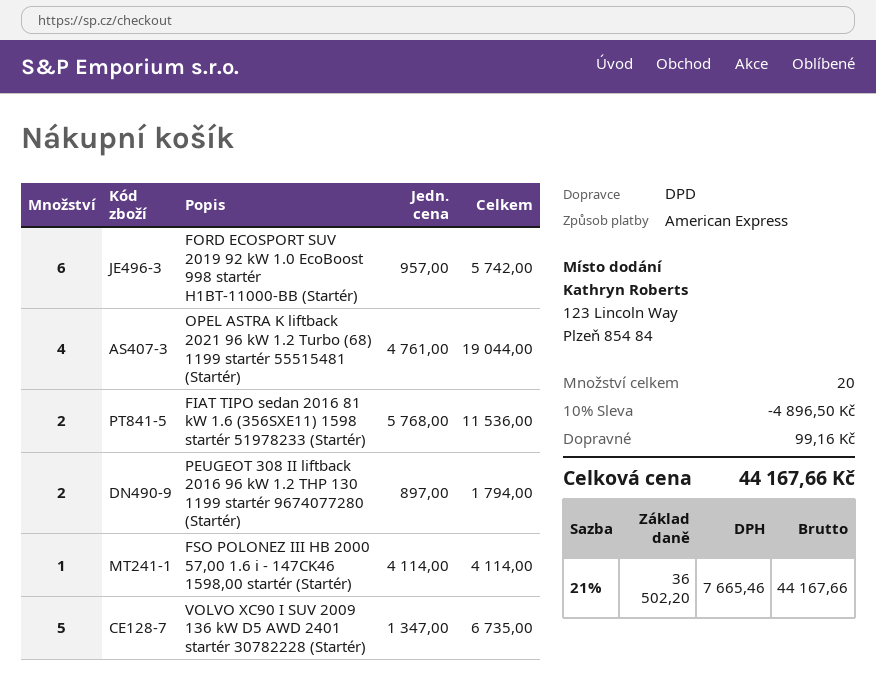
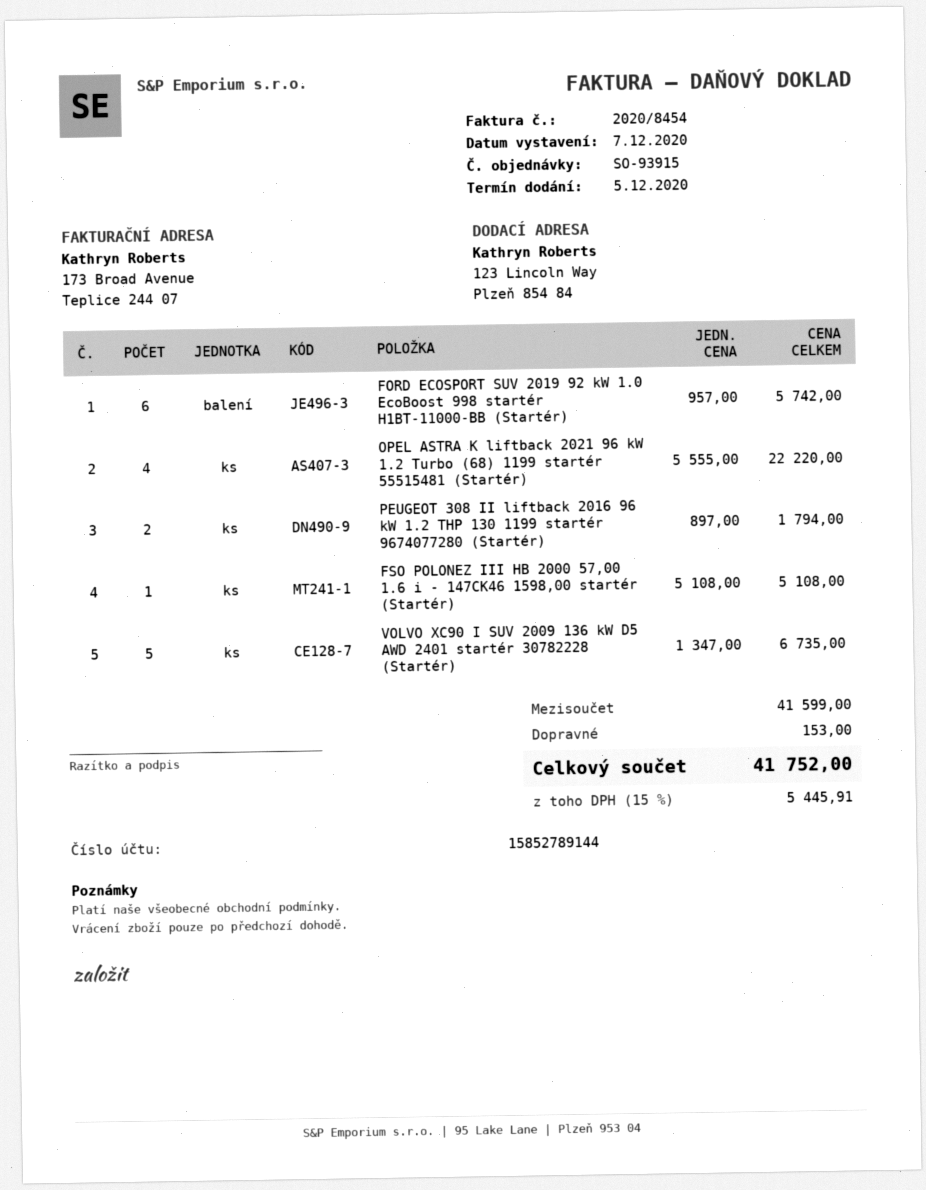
OPEL ASTRA K liftback 2021 96 kW 1.2 Turbo (68) 1199 startér 55515481 (Startér): 4 x 4761.00 = 19044.00 -> 4 x 5555.00 = 22220.00
FIAT TIPO sedan 2016 81 kW 1.6 (356SXE11) 1598 startér 51978233 (Startér): 2 x 5768.00 = 11536.00 -> none
FSO POLONEZ III HB 2000 57,00 1.6 i - 147CK46 1598,00 startér (Startér): 1 x 4114.00 = 4114.00 -> 1 x 5108.00 = 5108.00
discount: 10% = 4896.50 -> none
shipping: 99.16 -> 153.00
tax: 21% = 7665.46 -> 15% = 5445.91
total: 44167.66 -> 41752.00

